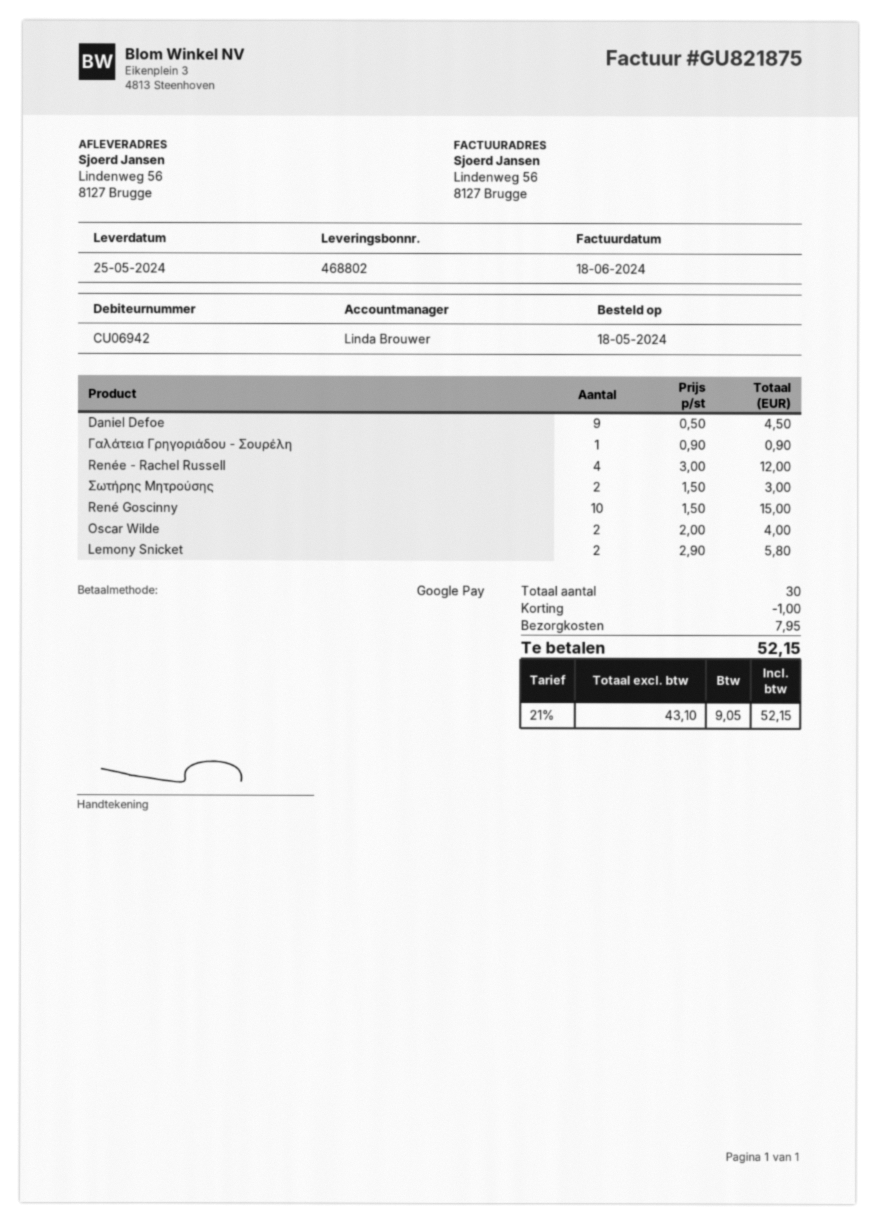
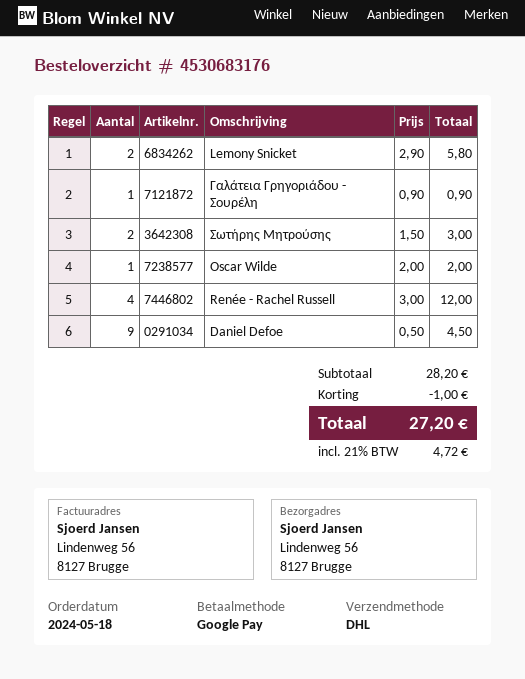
René Goscinny: 10 x 1.50 = 15.00 -> none
Oscar Wilde: 2 x 2.00 = 4.00 -> 1 x 2.00 = 2.00
shipping: 7.95 -> none
tax: 21% = 9.05 -> 21% = 4.72
total: 52.15 -> 27.20

